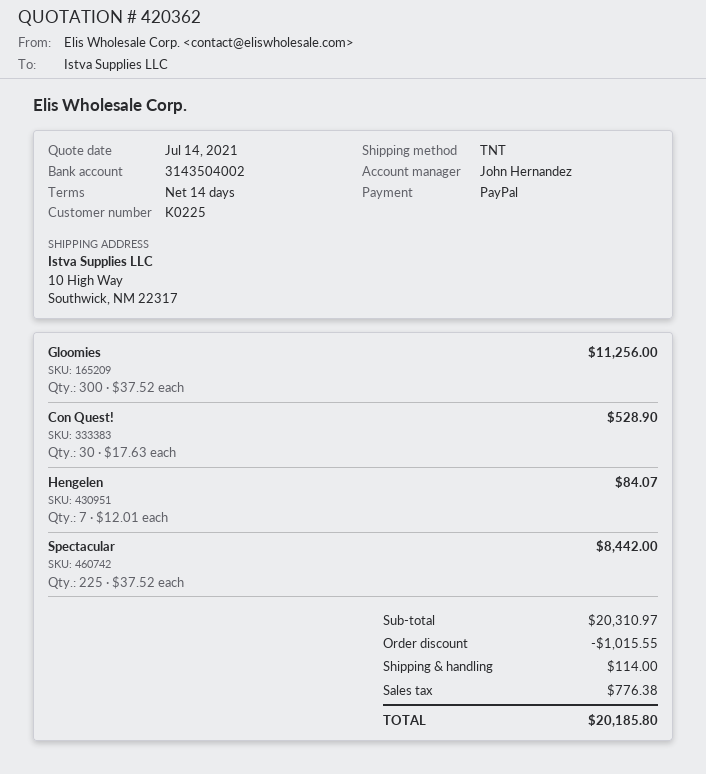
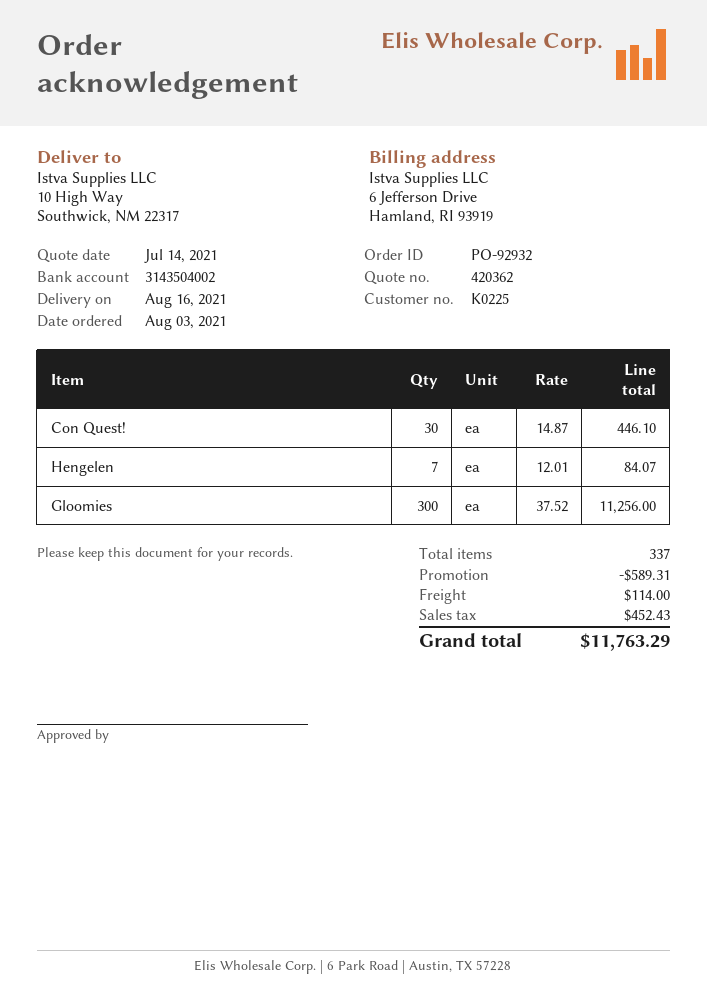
Con Quest!: 30 x 17.63 = 528.90 -> 30 x 14.87 = 446.10
Spectacular: 225 x 37.52 = 8442.00 -> none
discount: 1015.55 -> 589.31
tax: 776.38 -> 452.43
total: 20185.80 -> 11763.29

